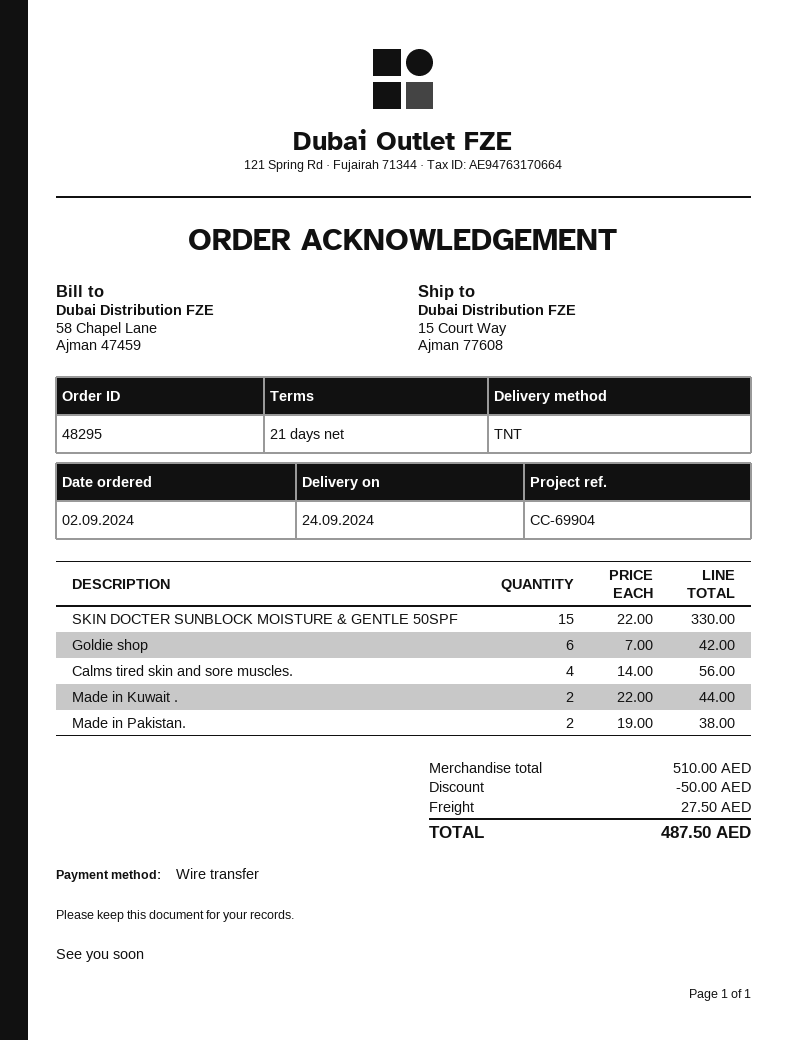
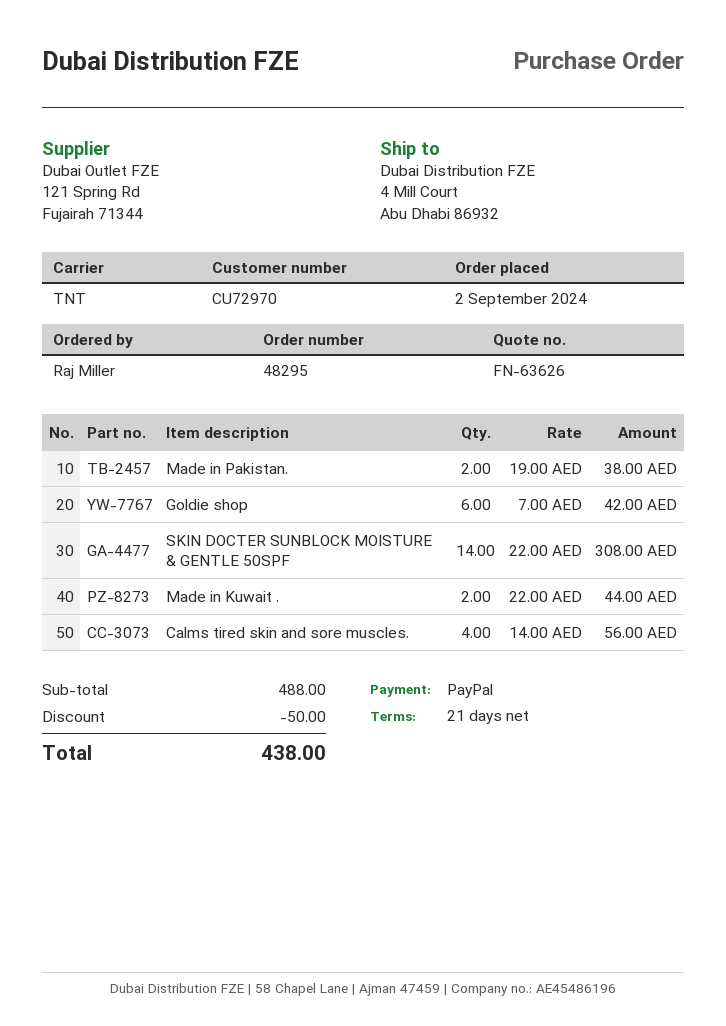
payment method: bank transfer -> PayPal
ship to: 15 Court Way, Ajman 77608 -> 4 Mill Court, Abu Dhabi 86932
SKIN DOCTER SUNBLOCK MOISTURE & GENTLE 50SPF: 15 x 22.00 = 330.00 -> 14 x 22.00 = 308.00
subtotal: 510.00 -> 488.00
shipping: 27.50 -> none
total: 487.50 -> 438.00

